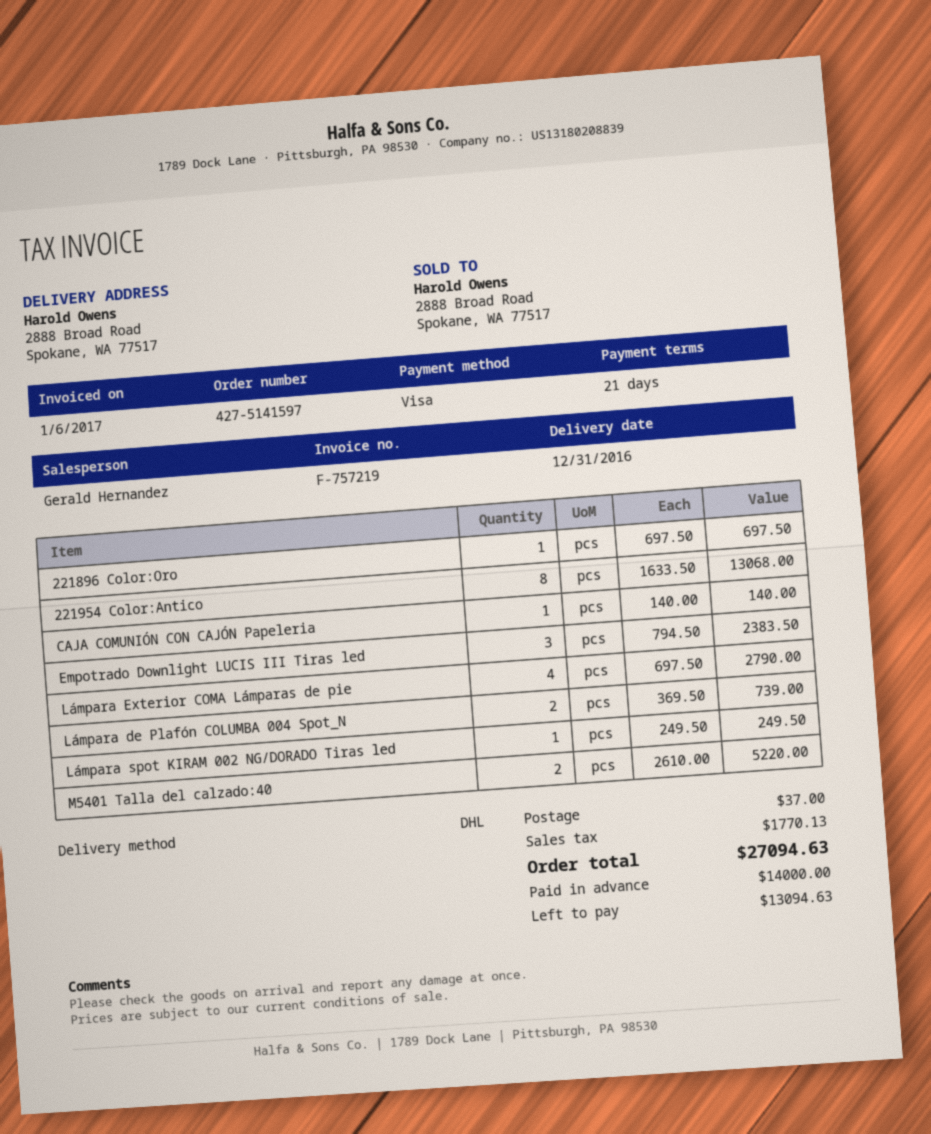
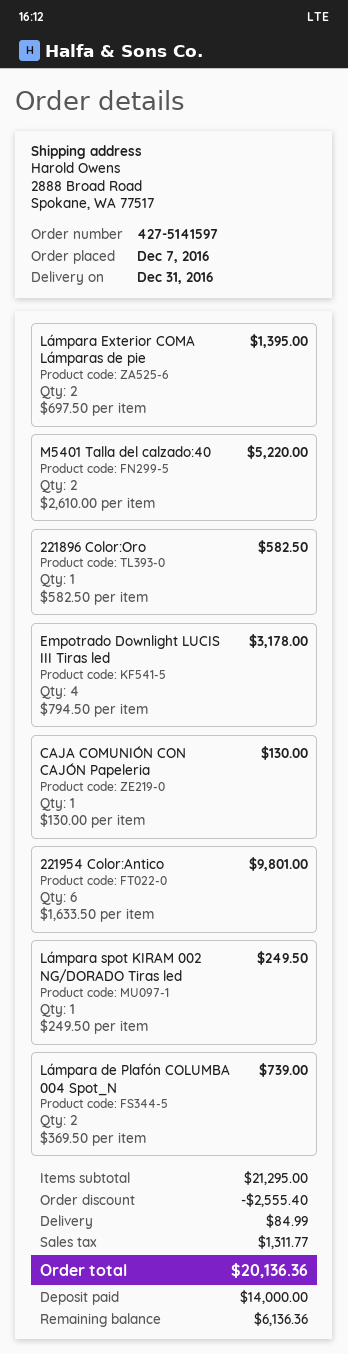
221896 Color:Oro: 1 x 697.50 = 697.50 -> 1 x 582.50 = 582.50
221954 Color:Antico: 8 x 1633.50 = 13068.00 -> 6 x 1633.50 = 9801.00
CAJA COMUNIÓN CON CAJÓN Papeleria: 1 x 140.00 = 140.00 -> 1 x 130.00 = 130.00
Empotrado Downlight LUCIS III Tiras led: 3 x 794.50 = 2383.50 -> 4 x 794.50 = 3178.00
Lámpara Exterior COMA Lámparas de pie: 4 x 697.50 = 2790.00 -> 2 x 697.50 = 1395.00
discount: none -> 2555.40
shipping: 37.00 -> 84.99
tax: 1770.13 -> 1311.77
total: 27094.63 -> 20136.36
balance: 13094.63 -> 6136.36

